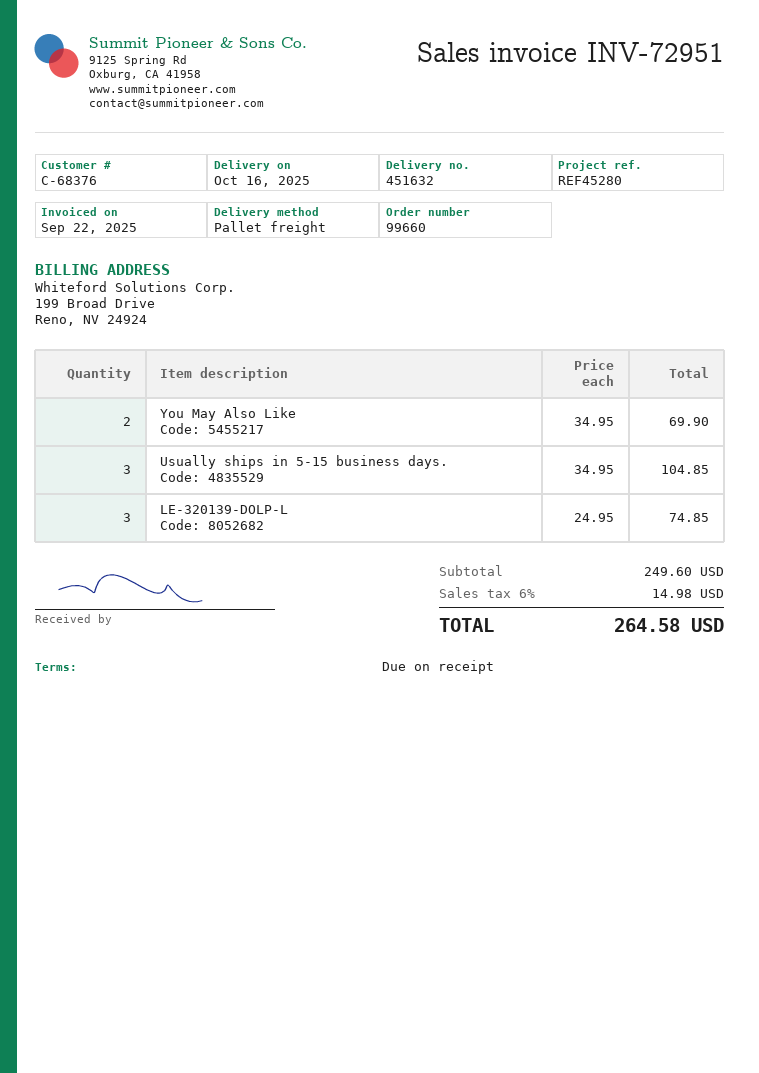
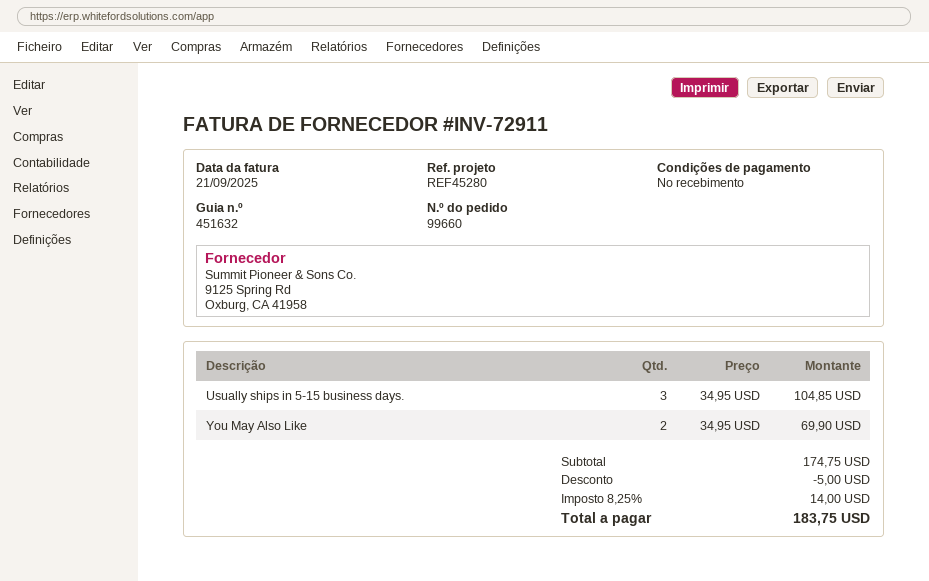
invoice number: INV-72951 -> INV-72911
invoice date: 2025-09-22 -> 2025-09-21
LE-320139-DOLP-L: 3 x 24.95 = 74.85 -> none
subtotal: 249.60 -> 174.75
discount: none -> 5.00
tax: 6% = 14.98 -> 8.25% = 14.00
total: 264.58 -> 183.75

